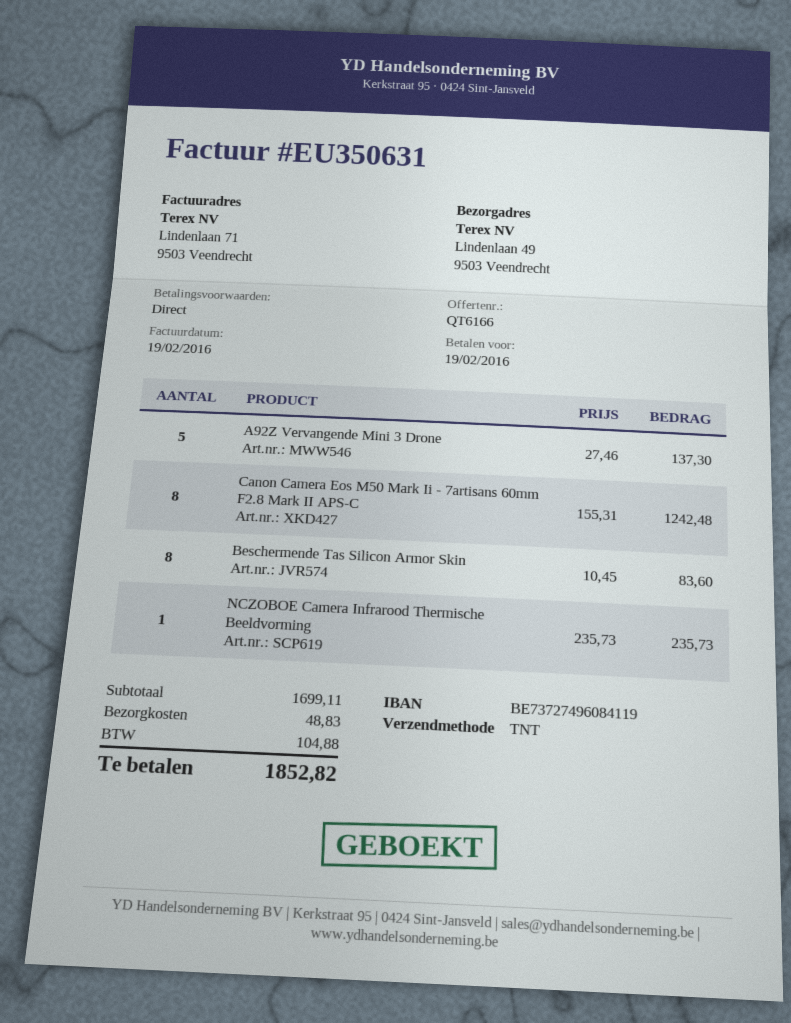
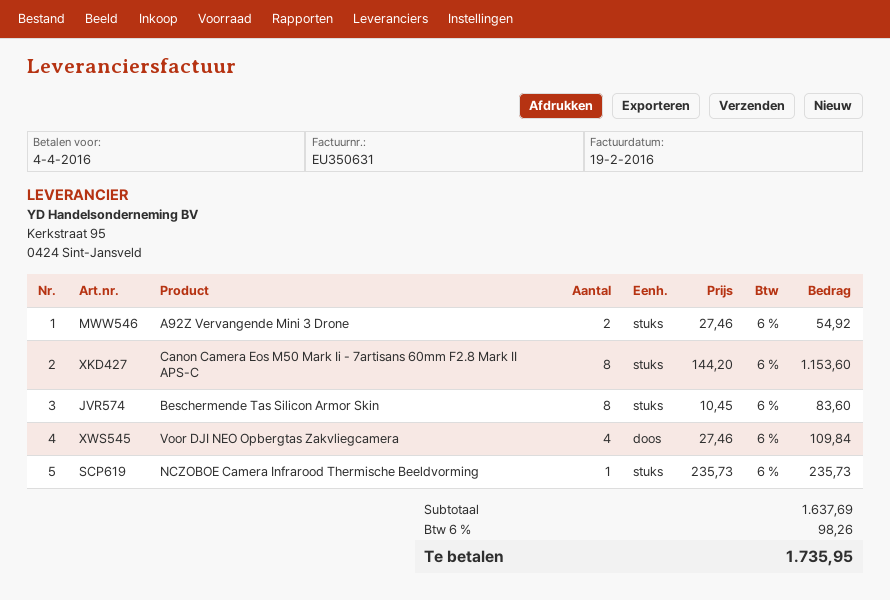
due date: 2016-02-19 -> 2016-04-04
A92Z Vervangende Mini 3 Drone: 5 x 27.46 = 137.30 -> 2 x 27.46 = 54.92
Canon Camera Eos M50 Mark Ii - 7artisans 60mm F2.8 Mark II APS-C: 8 x 155.31 = 1242.48 -> 8 x 144.20 = 1153.60
Voor DJI NEO Opbergtas Zakvliegcamera: none -> 4 x 27.46 = 109.84
subtotal: 1699.11 -> 1637.69
shipping: 48.83 -> none
tax: 104.88 -> 98.26
total: 1852.82 -> 1735.95

